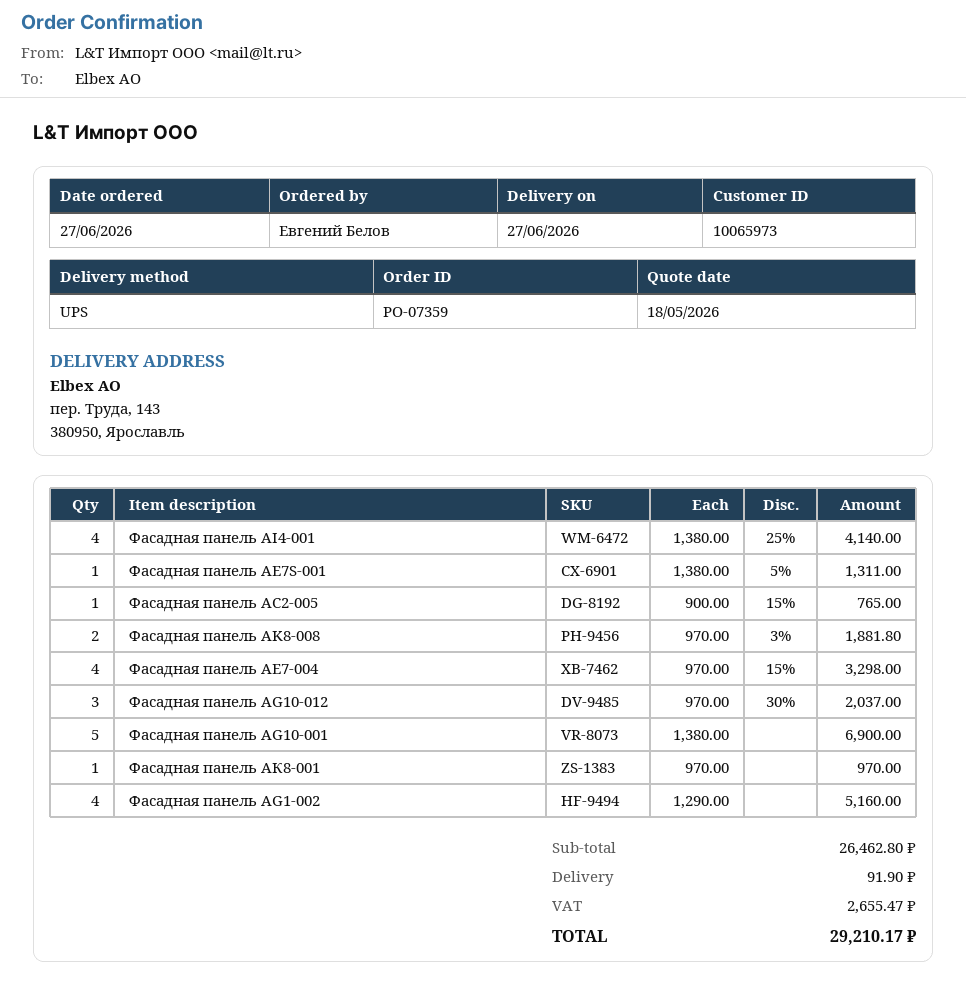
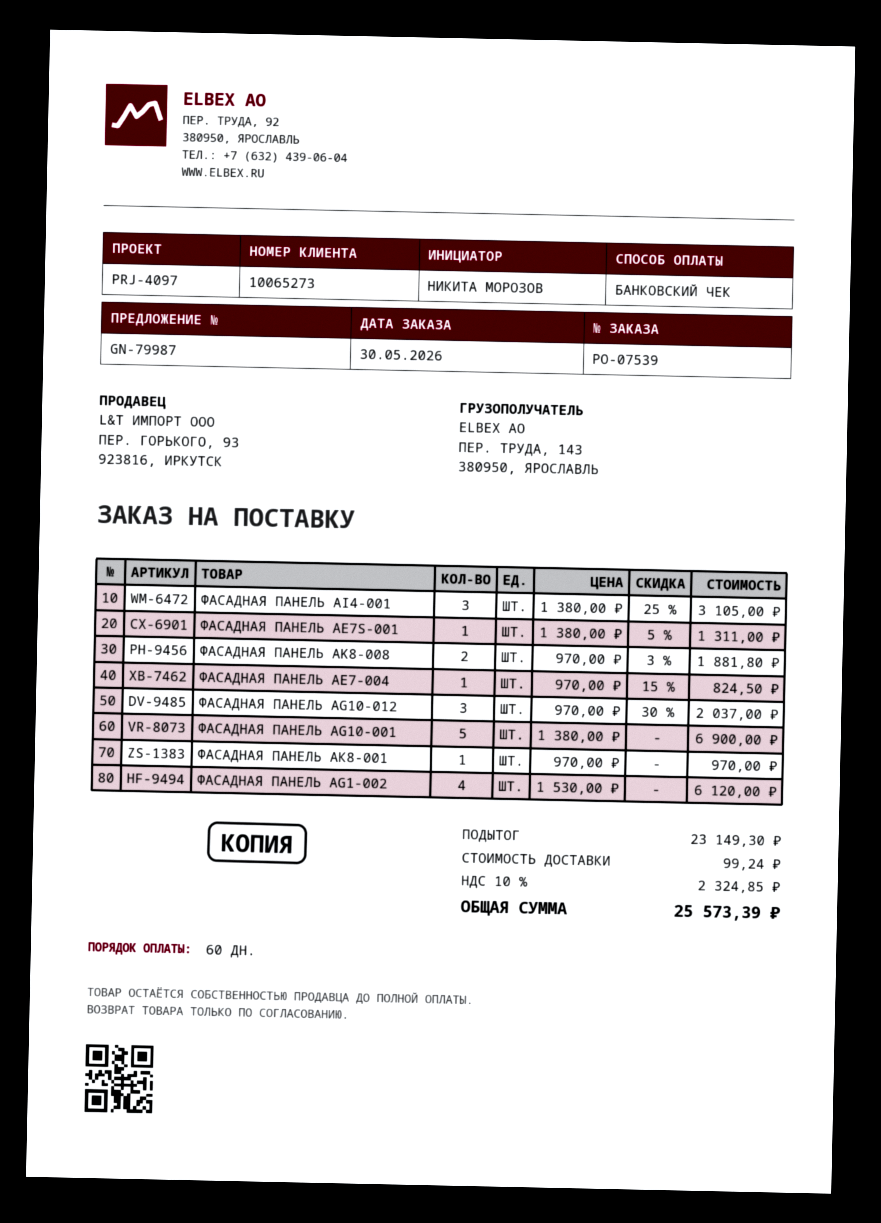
order number: PO-07359 -> PO-07539
order date: 2026-06-27 -> 2026-05-30
customer number: 10065973 -> 10065273
ordered by: Евгений Белов -> НИКИТА МОРОЗОВ
Фасадная панель AI4-001: 4 x 1380.00 - 25% = 4140.00 -> 3 x 1380.00 - 25% = 3105.00
Фасадная панель AC2-005: 1 x 900.00 - 15% = 765.00 -> none
Фасадная панель AE7-004: 4 x 970.00 - 15% = 3298.00 -> 1 x 970.00 - 15% = 824.50
Фасадная панель AG1-002: 4 x 1290.00 = 5160.00 -> 4 x 1530.00 = 6120.00
subtotal: 26462.80 -> 23149.30
shipping: 91.90 -> 99.24
tax: 2655.47 -> 2324.85
total: 29210.17 -> 25573.39

